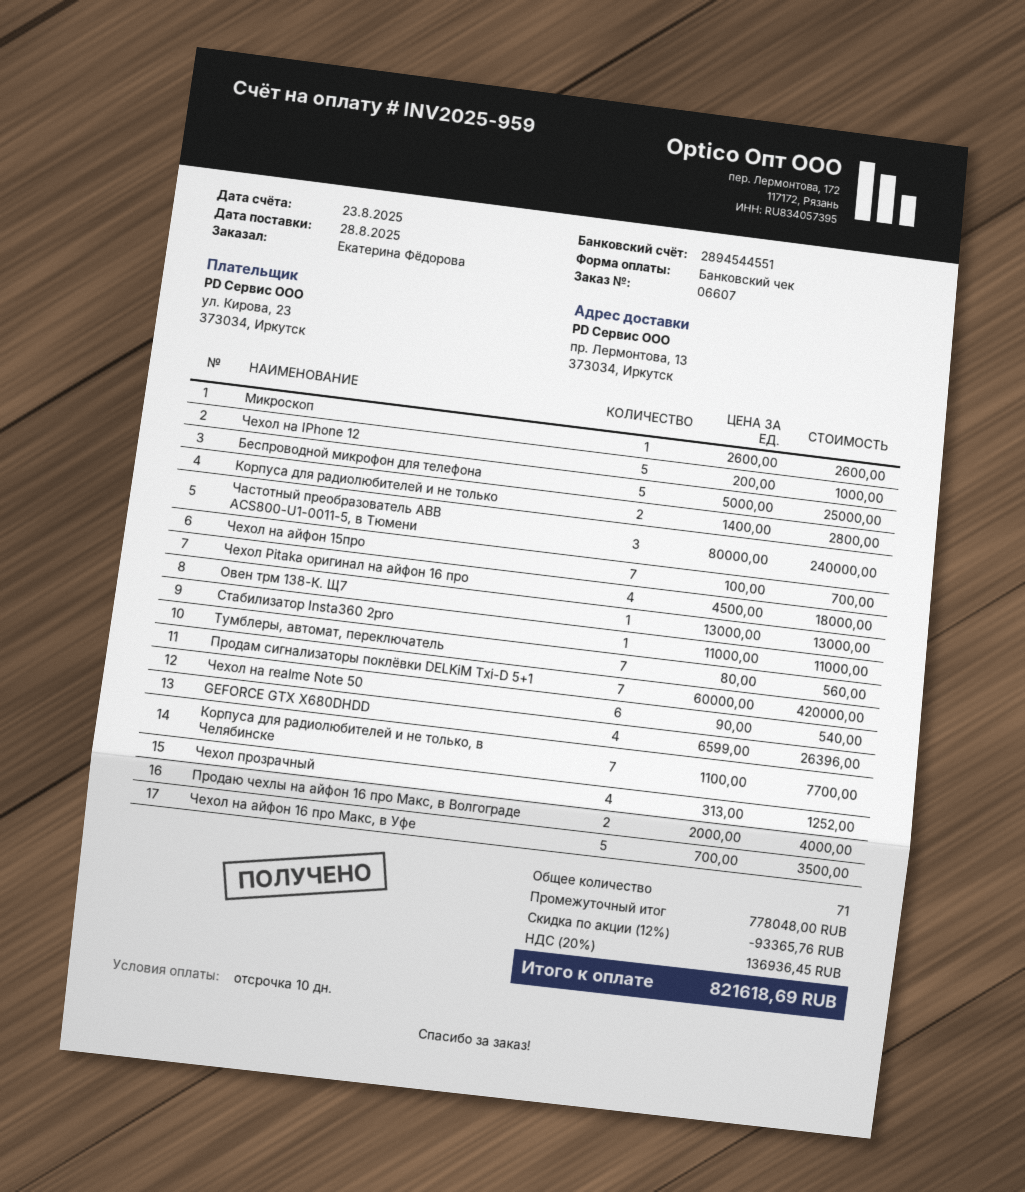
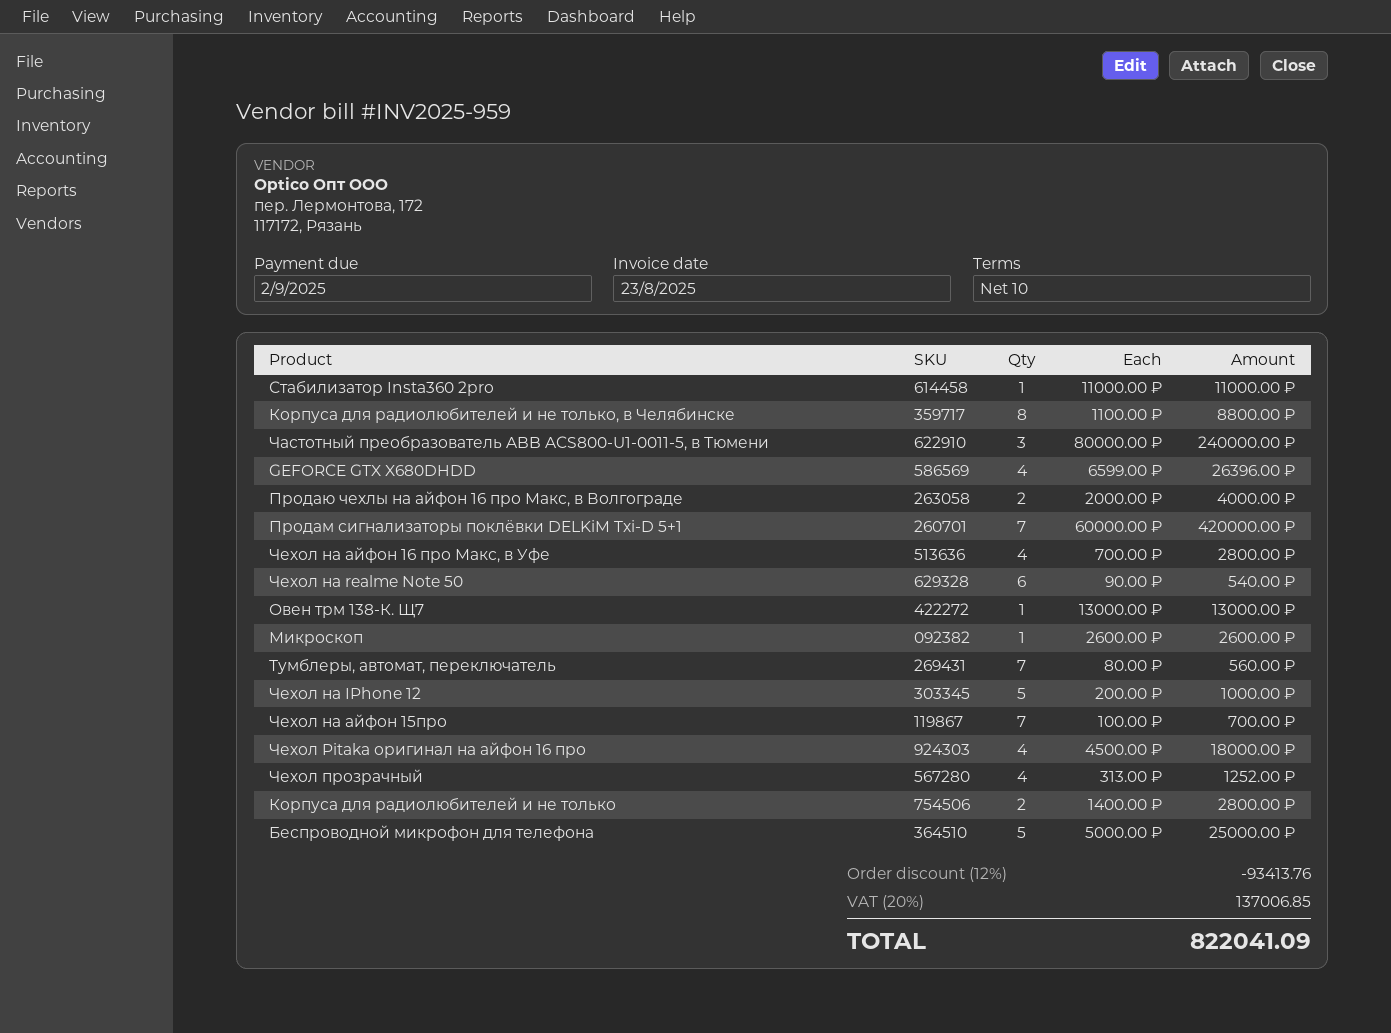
Корпуса для радиолюбителей и не только, в Челябинске: 7 x 1100.00 = 7700.00 -> 8 x 1100.00 = 8800.00
Чехол на айфон 16 про Макс, в Уфе: 5 x 700.00 = 3500.00 -> 4 x 700.00 = 2800.00
discount: 12% = 93365.76 -> 12% = 93413.76
tax: 20% = 136936.45 -> 20% = 137006.85
total: 821618.69 -> 822041.09

